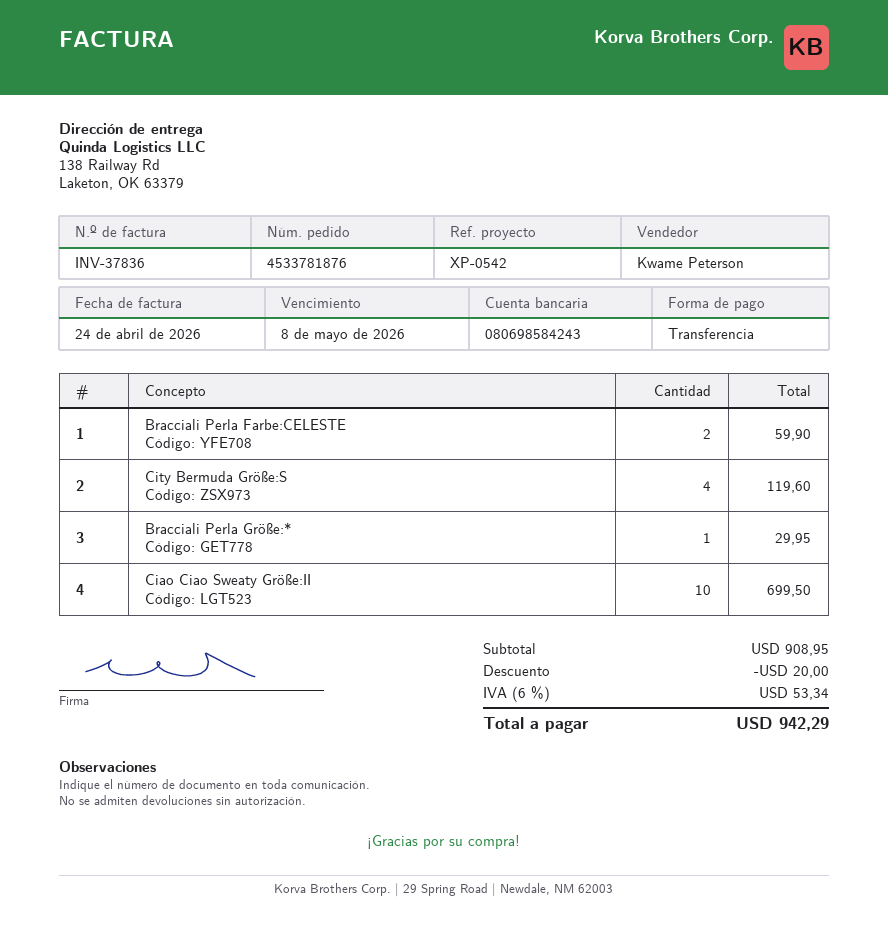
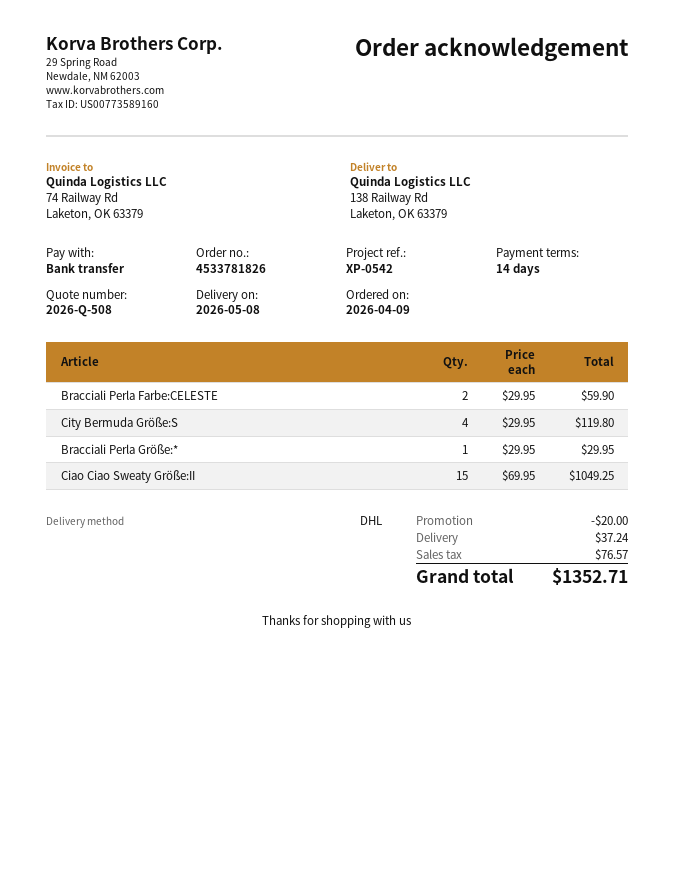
order number: 4533781876 -> 4533781826
City Bermuda Größe:S: 4 for 119.60 -> 4 for 119.80
Ciao Ciao Sweaty Größe:II: 10 for 699.50 -> 15 for 1049.25
shipping: none -> 37.24
tax: 53.34 -> 76.57
total: 942.29 -> 1352.71

